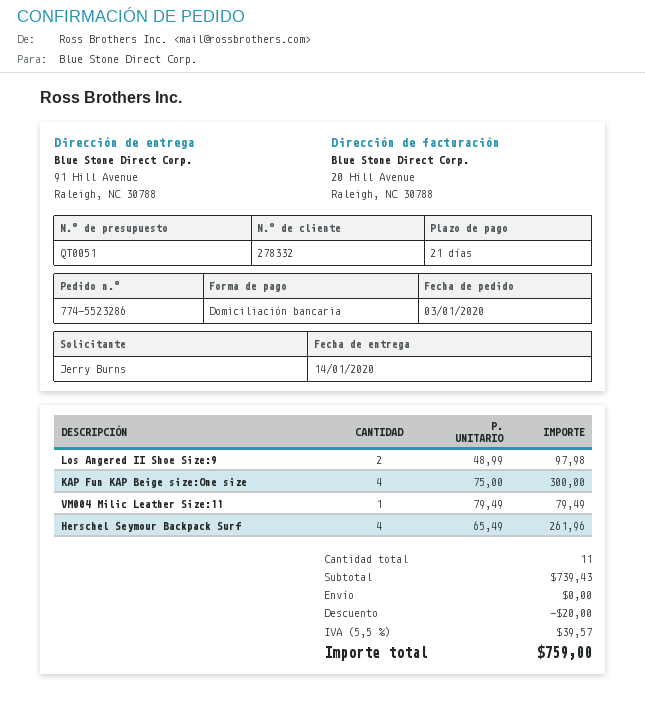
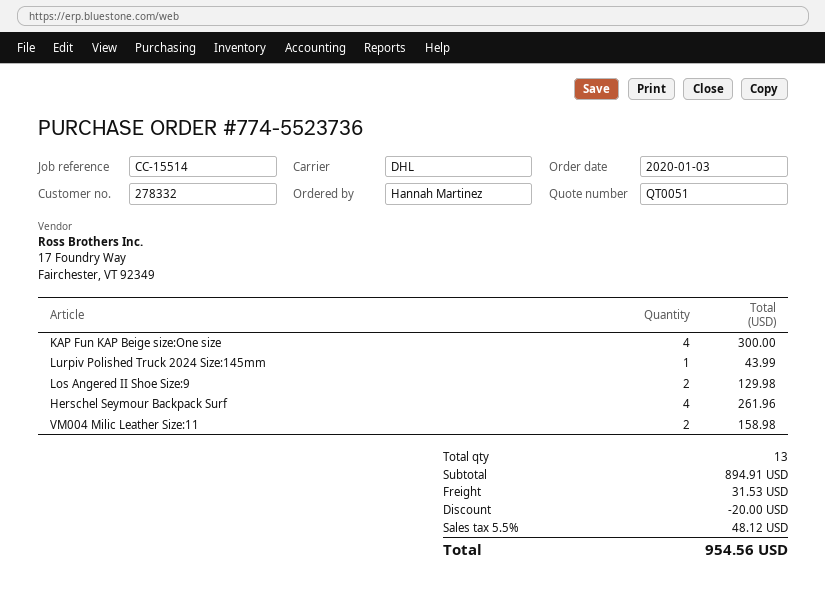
order number: 774-5523286 -> 774-5523736
ordered by: Jerry Burns -> Hannah Martinez
Los Angered II Shoe Size:9: 2 for 97.98 -> 2 for 129.98
VM004 Milic Leather Size:11: 1 for 79.49 -> 2 for 158.98
Lurpiv Polished Truck 2024 Size:145mm: none -> 1 for 43.99
total quantity: 11 -> 13
subtotal: 739.43 -> 894.91
shipping: 0.00 -> 31.53
tax: 5.5% = 39.57 -> 5.5% = 48.12
total: 759.00 -> 954.56

